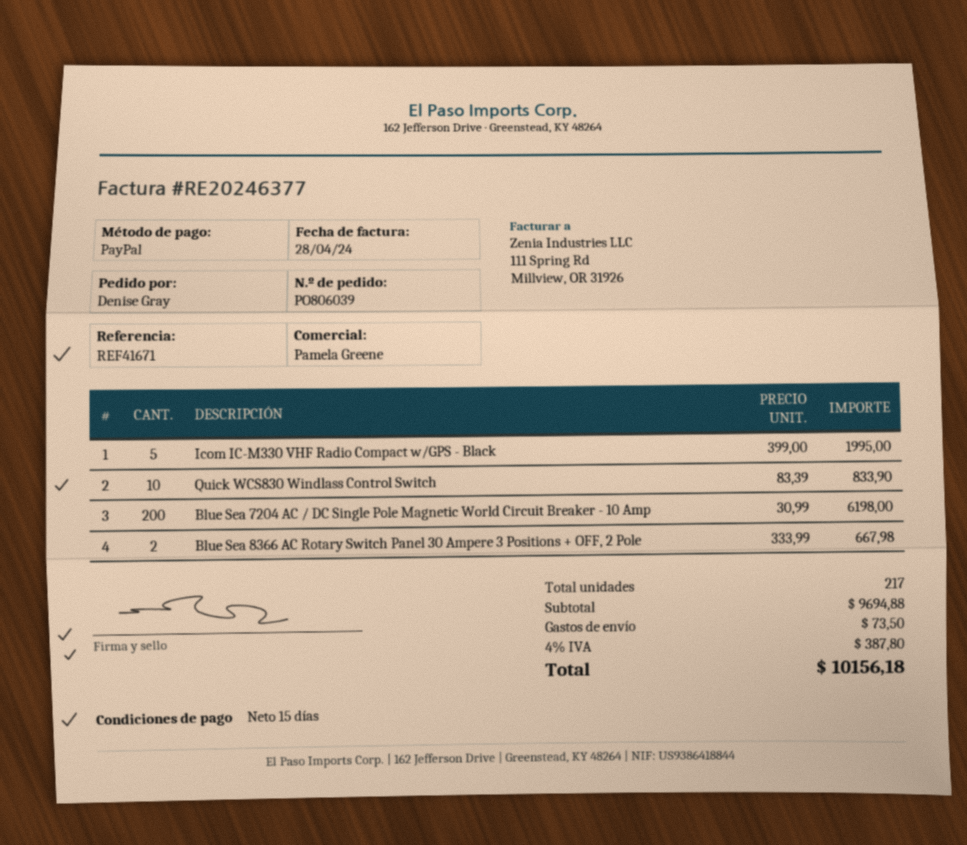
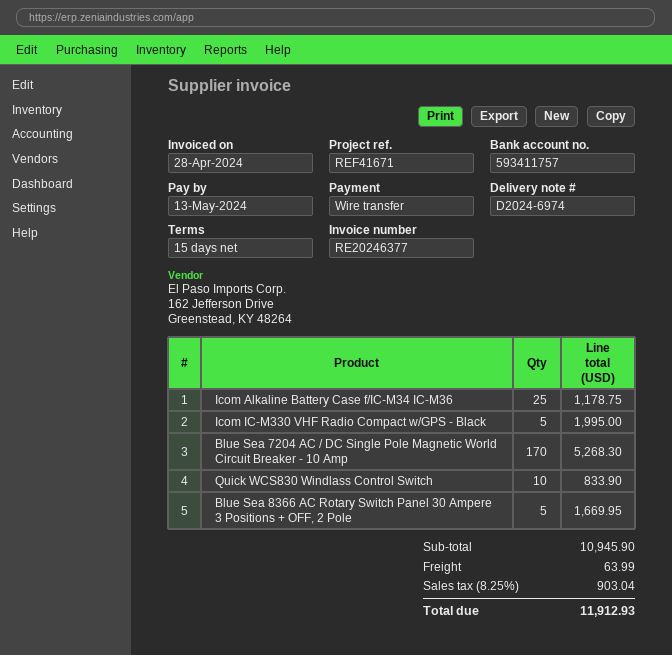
payment method: PayPal -> bank transfer
Blue Sea 7204 AC / DC Single Pole Magnetic World Circuit Breaker - 10 Amp: 200 for 6198.00 -> 170 for 5268.30
Blue Sea 8366 AC Rotary Switch Panel 30 Ampere 3 Positions + OFF, 2 Pole: 2 for 667.98 -> 5 for 1669.95
Icom Alkaline Battery Case f/IC-M34 IC-M36: none -> 25 for 1178.75
subtotal: 9694.88 -> 10945.90
shipping: 73.50 -> 63.99
tax: 4% = 387.80 -> 8.25% = 903.04
total: 10156.18 -> 11912.93

